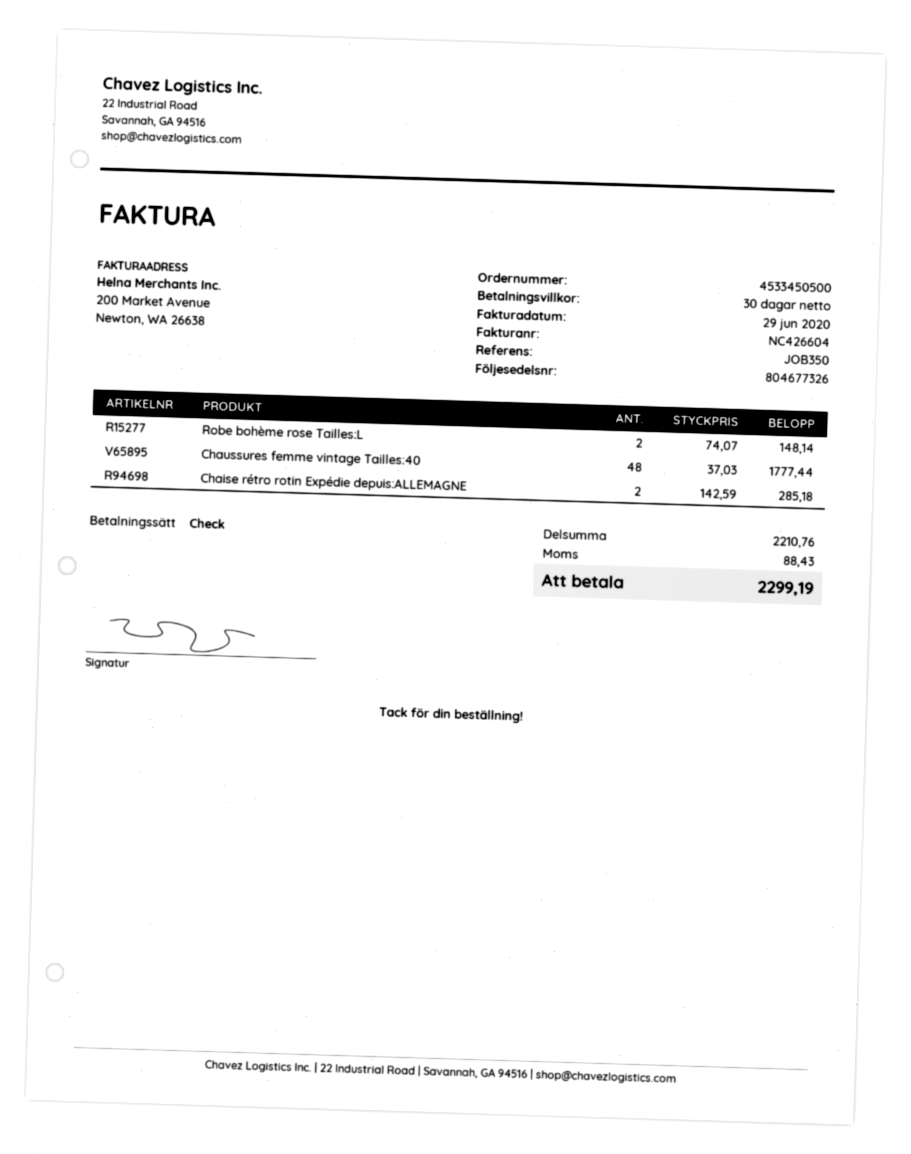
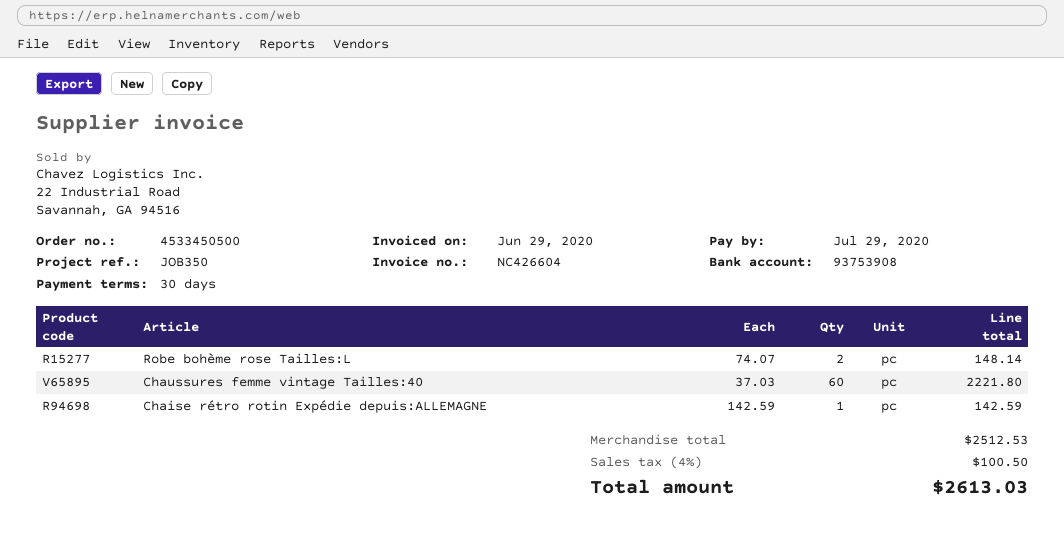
Chaussures femme vintage Tailles:40: 48 x 37.03 = 1777.44 -> 60 x 37.03 = 2221.80
Chaise rétro rotin Expédie depuis:ALLEMAGNE: 2 x 142.59 = 285.18 -> 1 x 142.59 = 142.59
subtotal: 2210.76 -> 2512.53
tax: 88.43 -> 100.50
total: 2299.19 -> 2613.03

